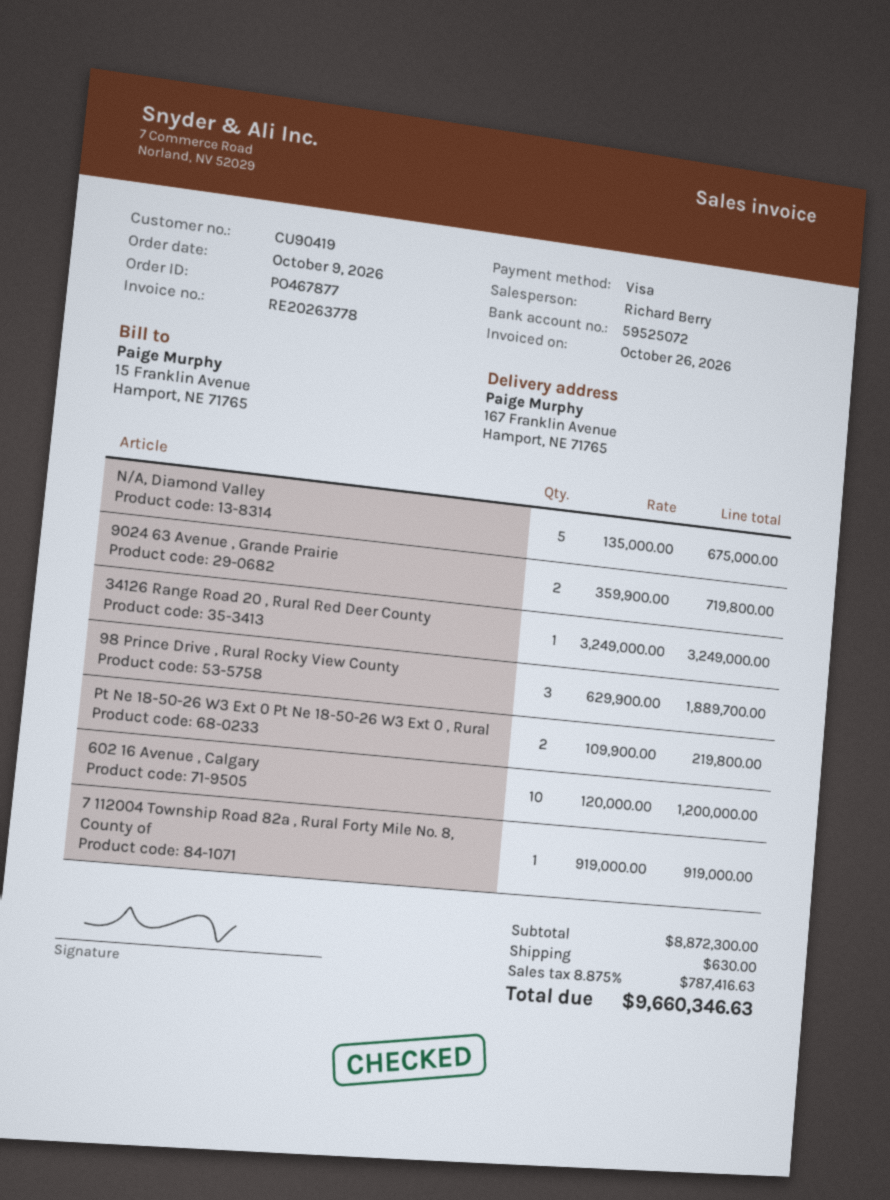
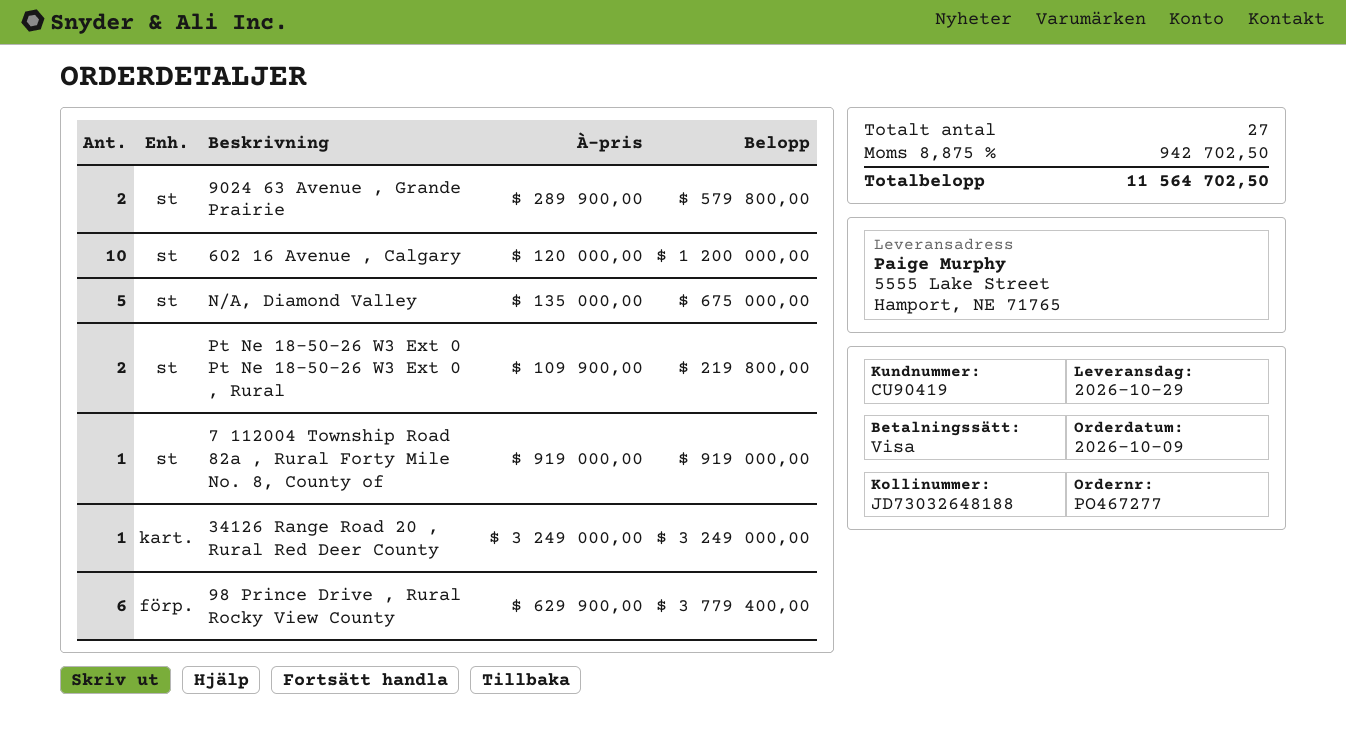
order number: PO467877 -> PO467277
ship to: 167 Franklin Avenue, Hamport, NE 71765 -> 5555 Lake Street, Hamport, NE 71765
9024 63 Avenue , Grande Prairie: 2 x 359900.00 = 719800.00 -> 2 x 289900.00 = 579800.00
98 Prince Drive , Rural Rocky View County: 3 x 629900.00 = 1889700.00 -> 6 x 629900.00 = 3779400.00
shipping: 630.00 -> none
tax: 8.875% = 787416.63 -> 8.875% = 942702.50
total: 9660346.63 -> 11564702.50

